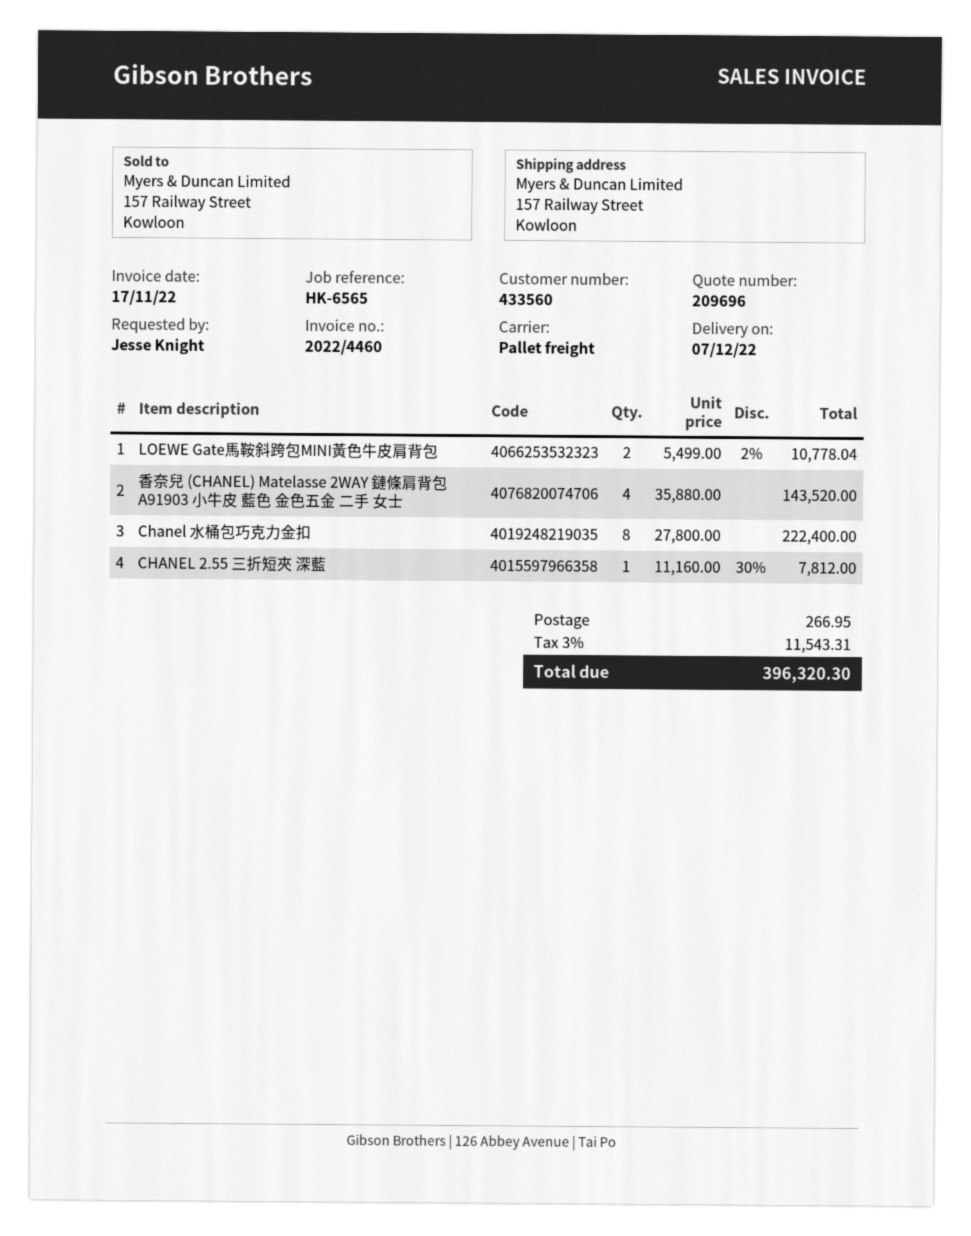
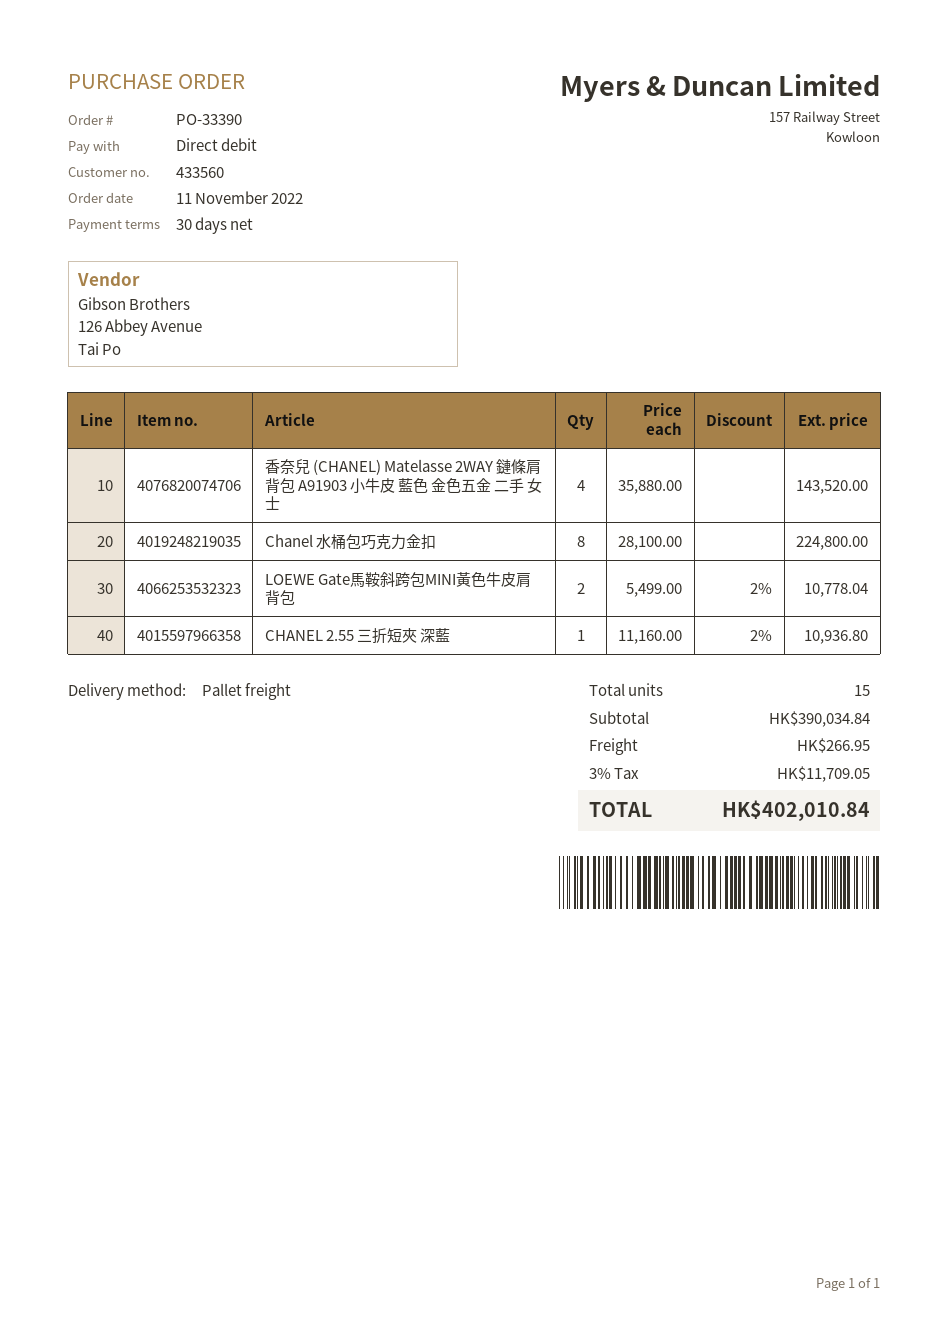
Chanel 水桶包巧克力金扣: 8 x 27800.00 = 222400.00 -> 8 x 28100.00 = 224800.00
CHANEL 2.55 三折短夾 深藍: 1 x 11160.00 - 30% = 7812.00 -> 1 x 11160.00 - 2% = 10936.80
tax: 3% = 11543.31 -> 3% = 11709.05
total: 396320.30 -> 402010.84

